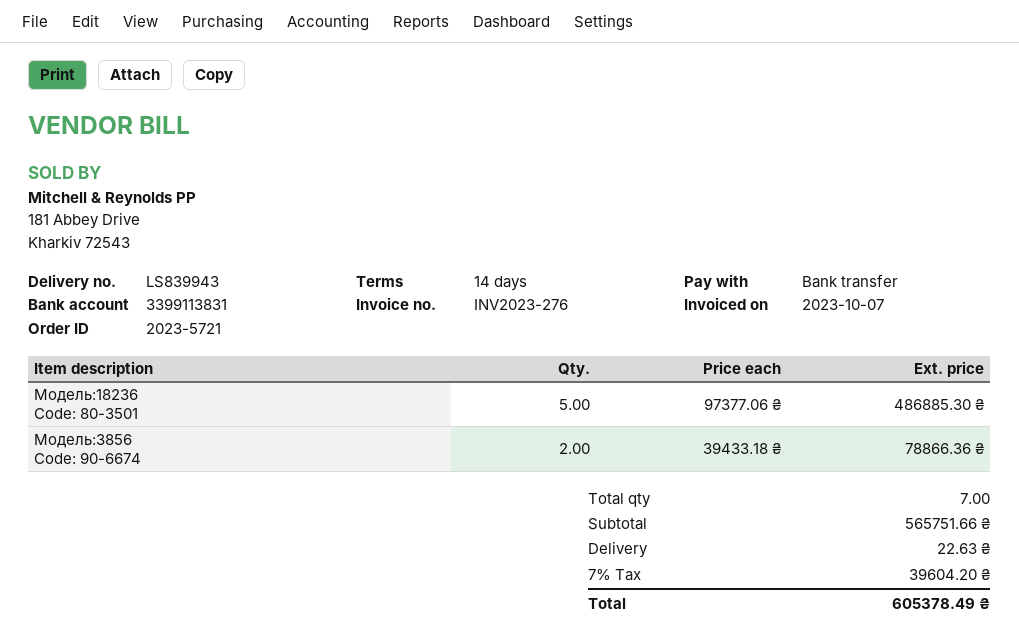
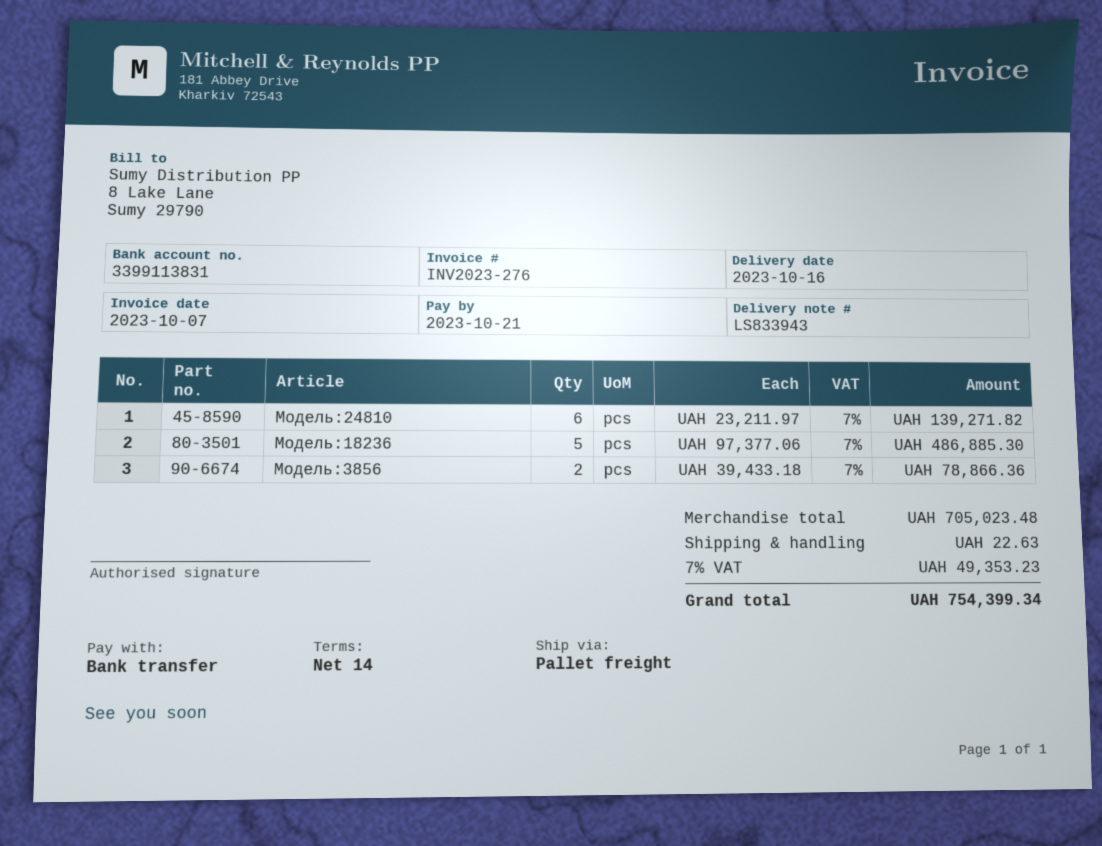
delivery note number: LS839943 -> LS833943
Модель:24810: none -> 6 x 23211.97 = 139271.82
subtotal: 565751.66 -> 705023.48
tax: 7% = 39604.20 -> 7% = 49353.23
total: 605378.49 -> 754399.34

